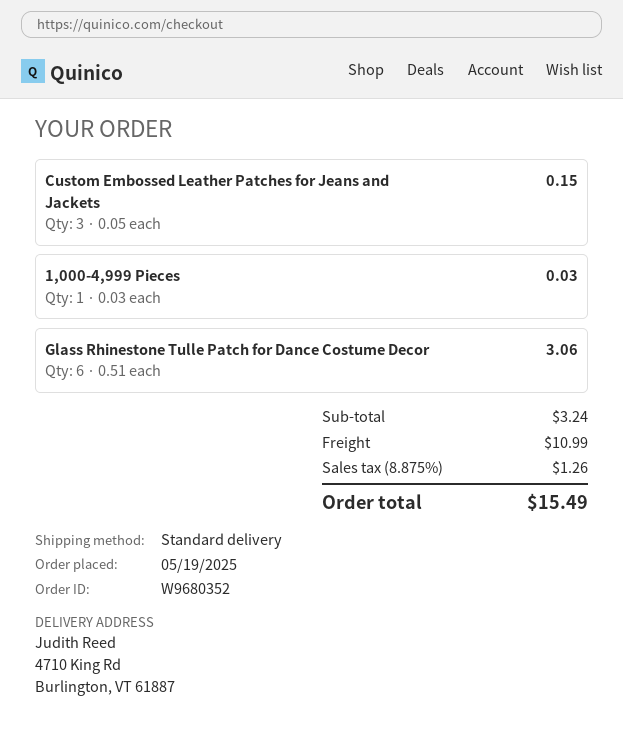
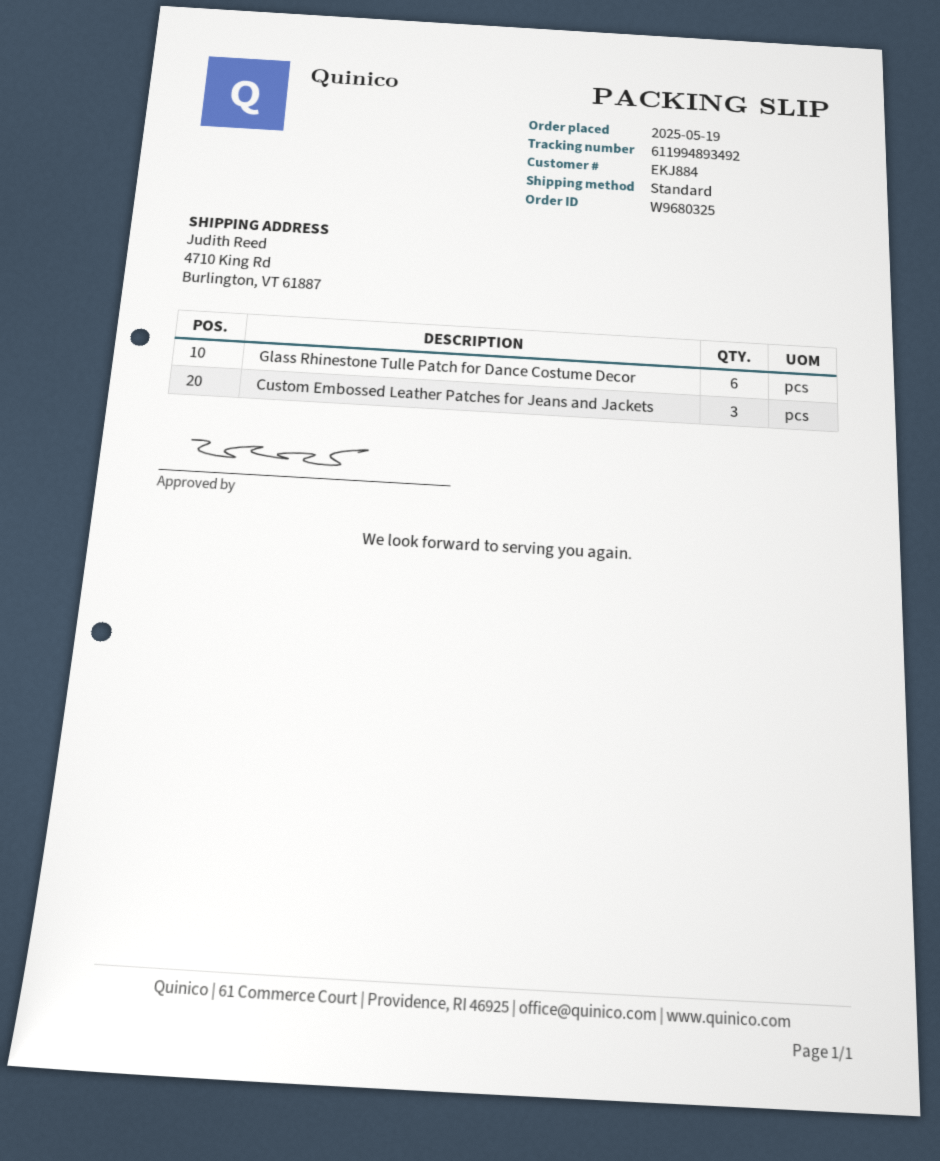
order number: W9680352 -> W9680325
1,000-4,999 Pieces: 1 -> none

